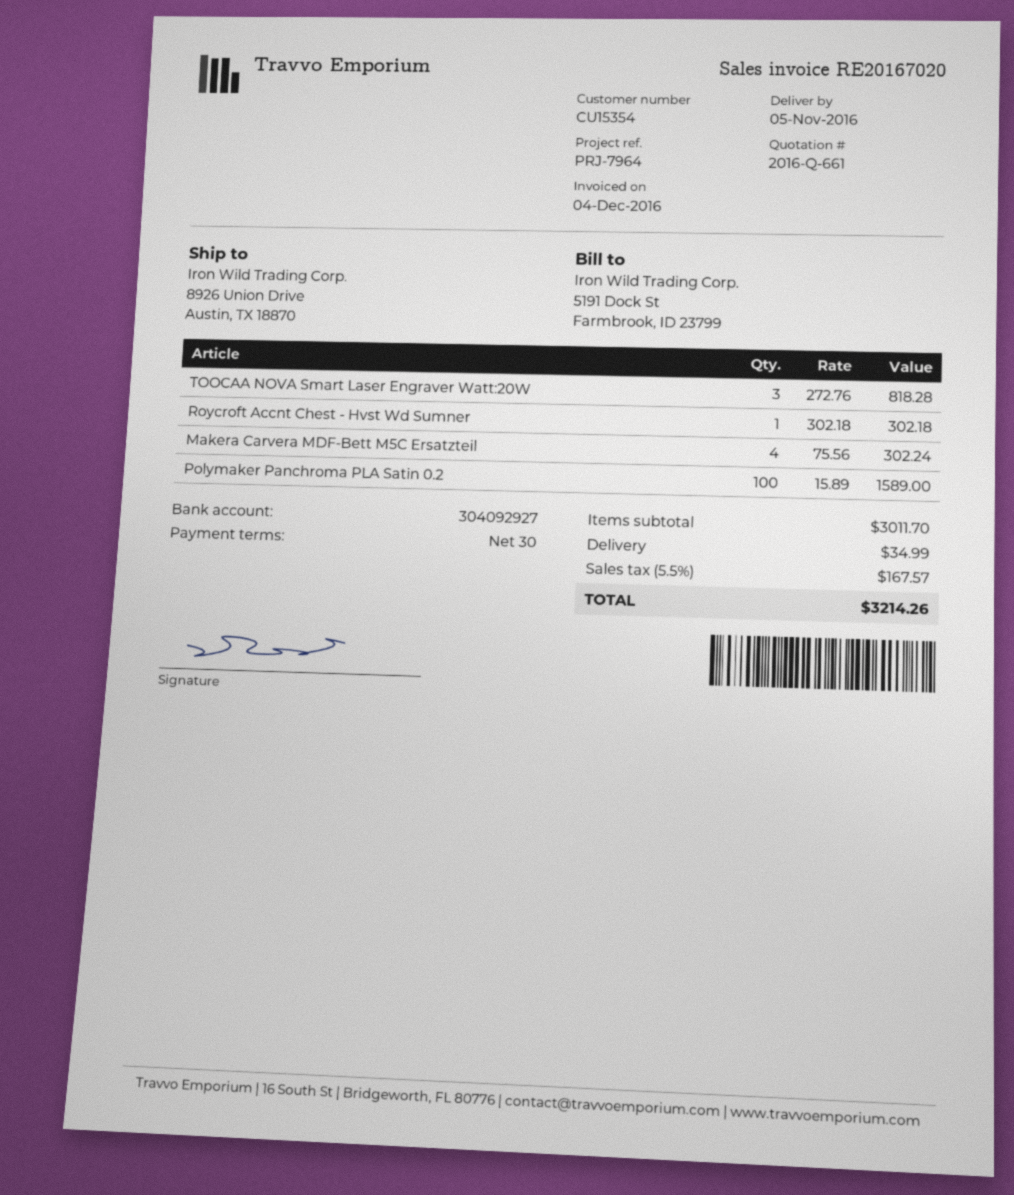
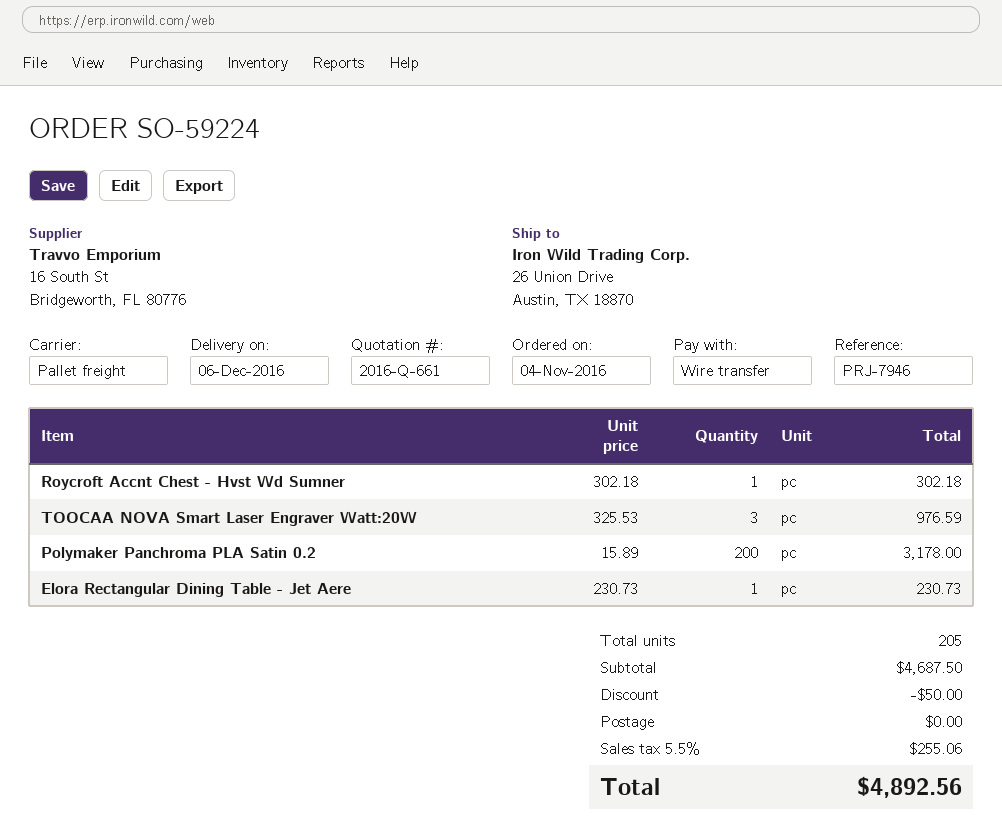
delivery date: 2016-11-05 -> 2016-12-06
reference: PRJ-7964 -> PRJ-7946
ship to: 8926 Union Drive, Austin, TX 18870 -> 26 Union Drive, Austin, TX 18870
TOOCAA NOVA Smart Laser Engraver Watt:20W: 3 x 272.76 = 818.28 -> 3 x 325.53 = 976.59
Makera Carvera MDF-Bett M5C Ersatzteil: 4 x 75.56 = 302.24 -> none
Polymaker Panchroma PLA Satin 0.2: 100 x 15.89 = 1589.00 -> 200 x 15.89 = 3178.00
Elora Rectangular Dining Table - Jet Aere: none -> 1 x 230.73 = 230.73
subtotal: 3011.70 -> 4687.50
discount: none -> 50.00
shipping: 34.99 -> 0.00
tax: 5.5% = 167.57 -> 5.5% = 255.06
total: 3214.26 -> 4892.56

